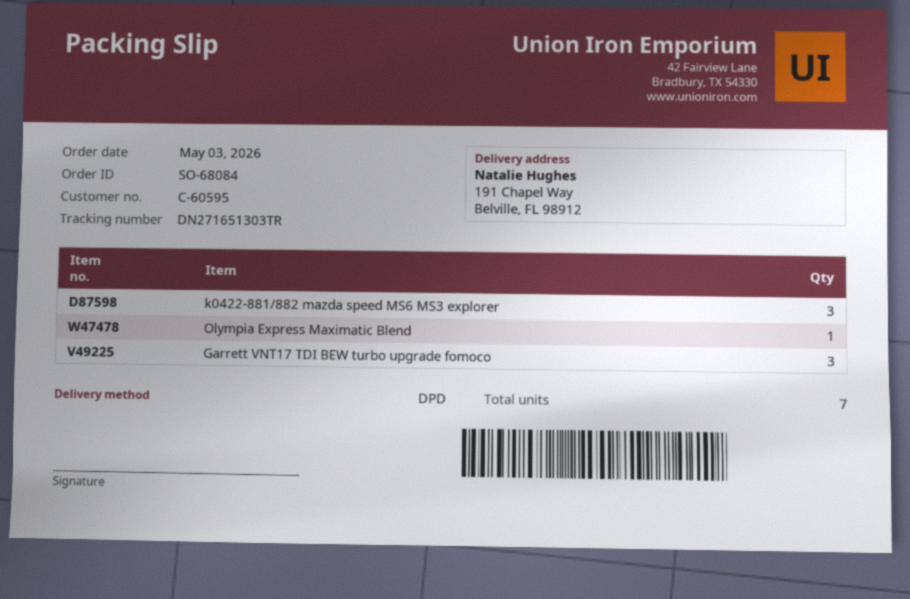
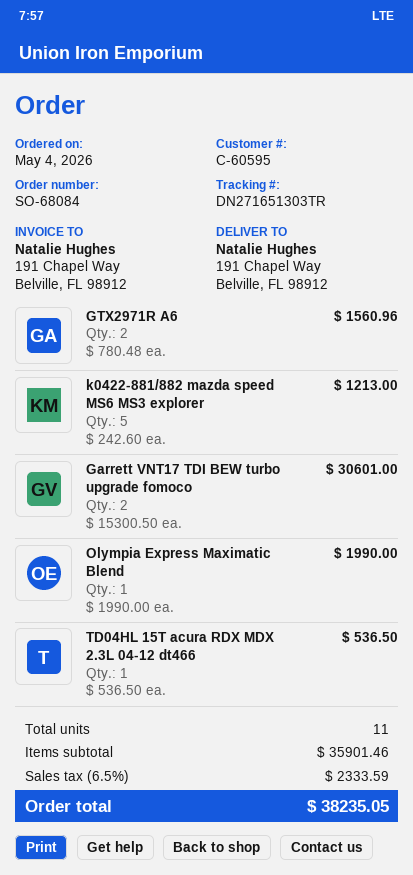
order date: 2026-05-03 -> 2026-05-04
k0422-881/882 mazda speed MS6 MS3 explorer: 3 -> 5
Garrett VNT17 TDI BEW turbo upgrade fomoco: 3 -> 2
GTX2971R A6: none -> 2
TD04HL 15T acura RDX MDX 2.3L 04-12 dt466: none -> 1
total quantity: 7 -> 11

